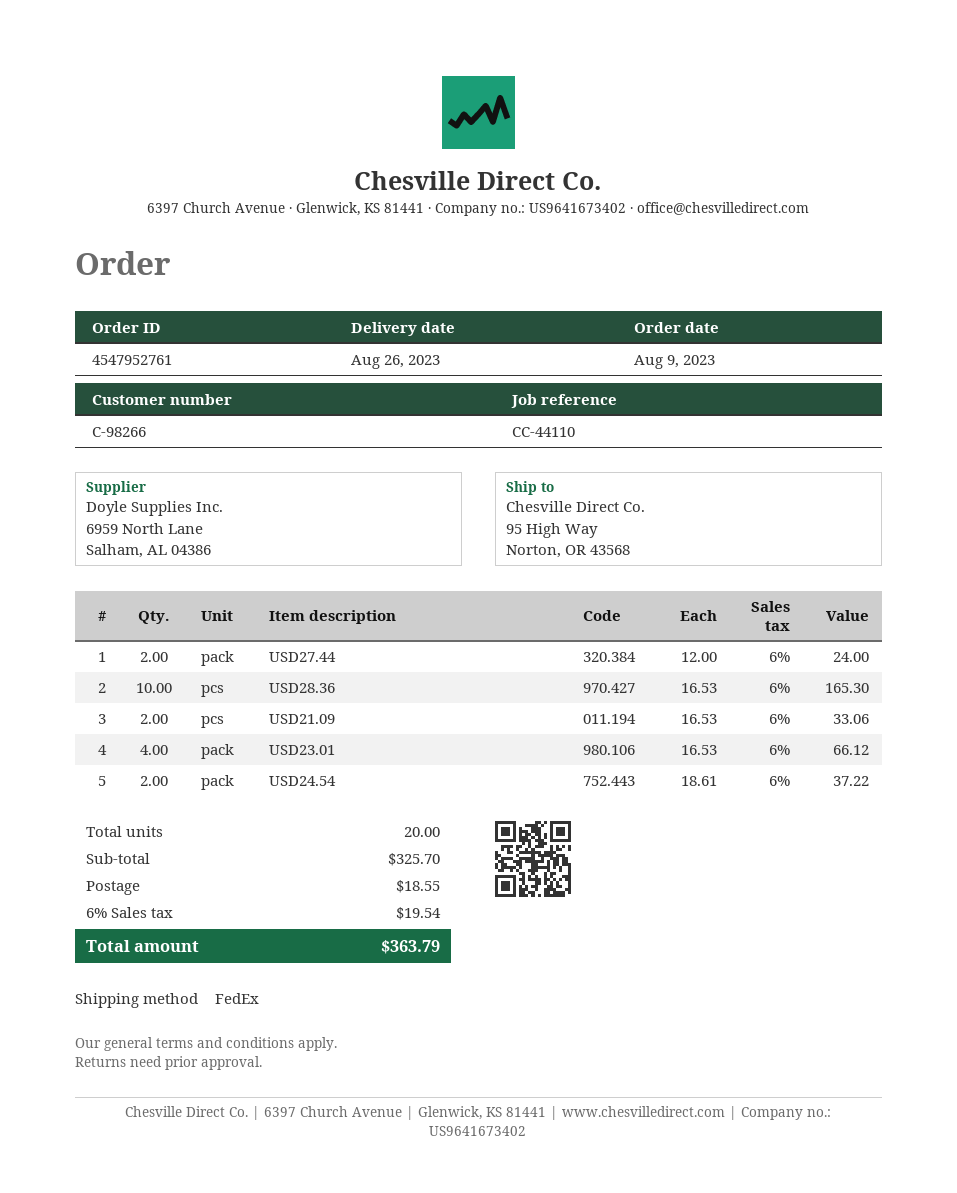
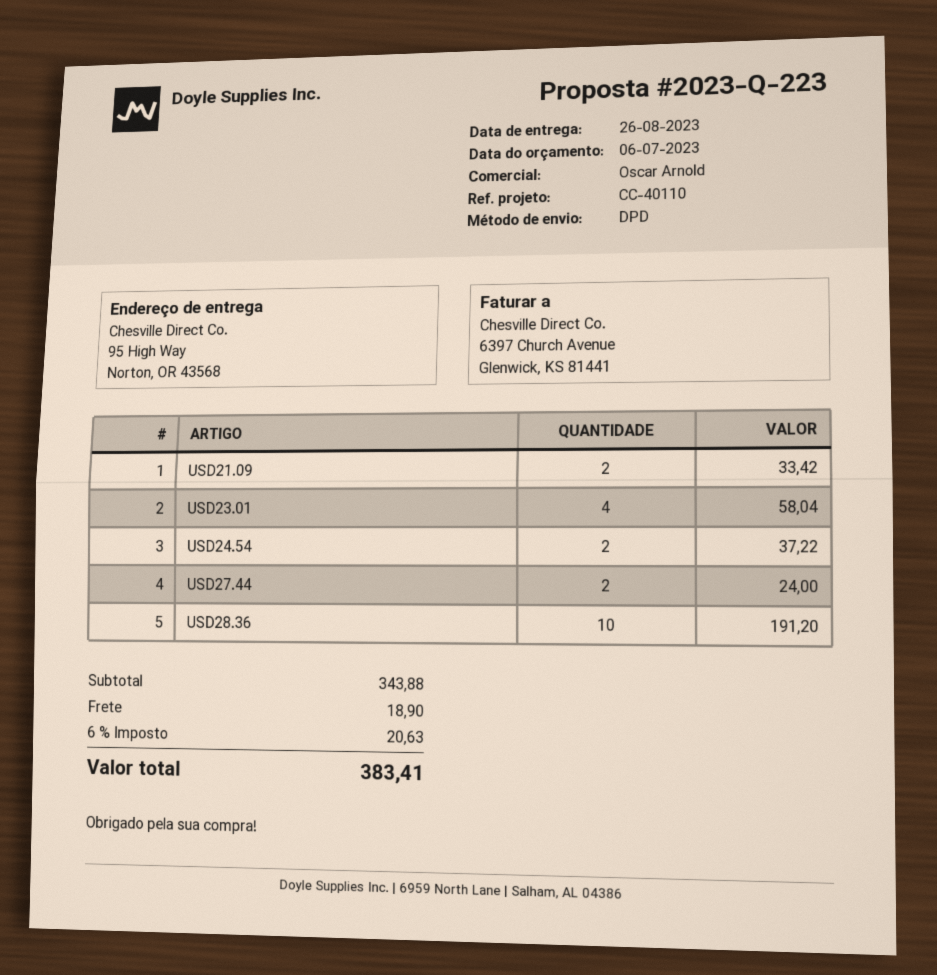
reference: CC-44110 -> CC-40110
shipping method: FedEx -> DPD
USD28.36: 10 for 165.30 -> 10 for 191.20
USD21.09: 2 for 33.06 -> 2 for 33.42
USD23.01: 4 for 66.12 -> 4 for 58.04
subtotal: 325.70 -> 343.88
shipping: 18.55 -> 18.90
tax: 6% = 19.54 -> 6% = 20.63
total: 363.79 -> 383.41

